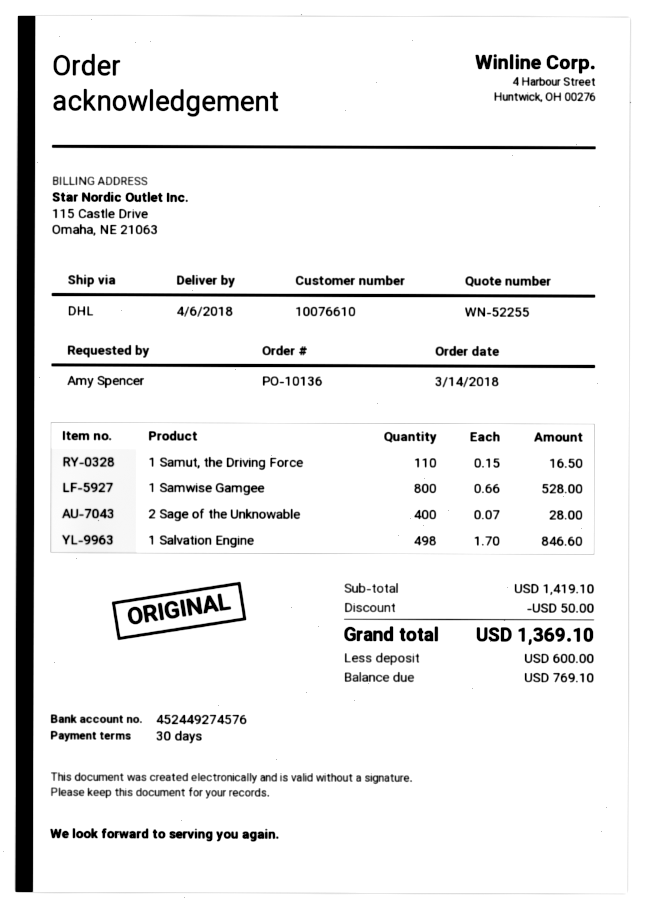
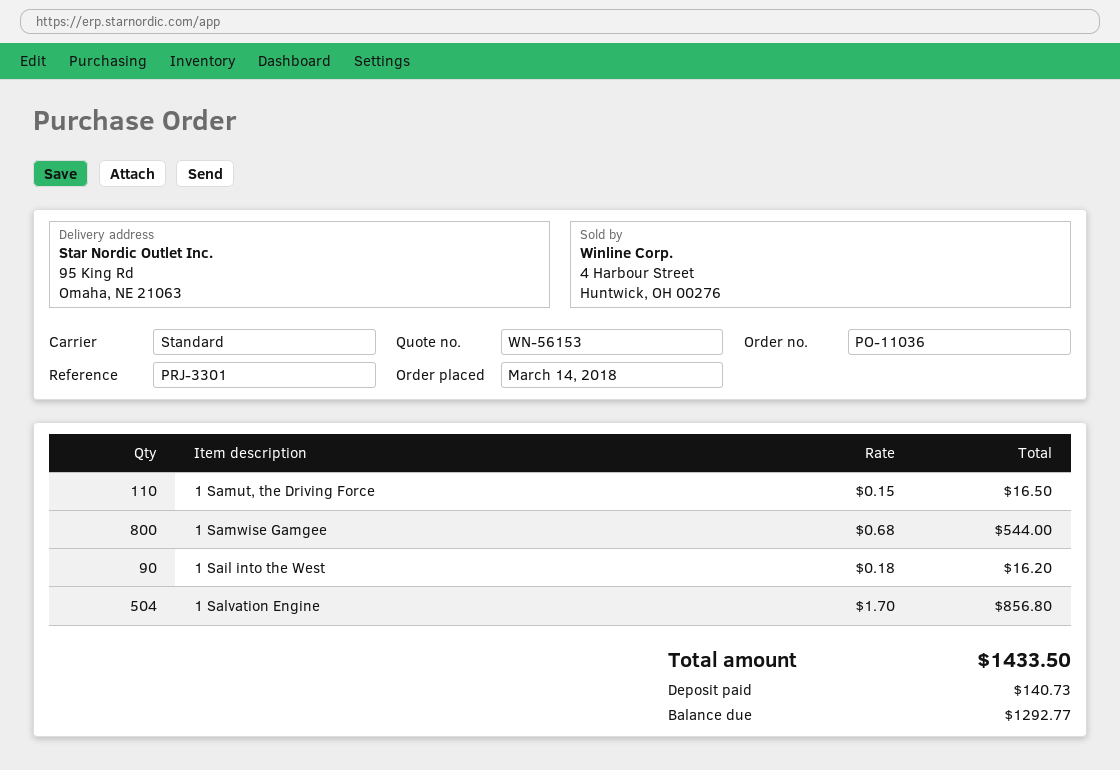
quote number: WN-52255 -> WN-56153
order number: PO-10136 -> PO-11036
shipping method: DHL -> standard
1 Samwise Gamgee: 800 x 0.66 = 528.00 -> 800 x 0.68 = 544.00
2 Sage of the Unknowable: 400 x 0.07 = 28.00 -> none
1 Salvation Engine: 498 x 1.70 = 846.60 -> 504 x 1.70 = 856.80
1 Sail into the West: none -> 90 x 0.18 = 16.20
discount: 50.00 -> none
total: 1369.10 -> 1433.50
deposit: 600.00 -> 140.73
balance: 769.10 -> 1292.77

